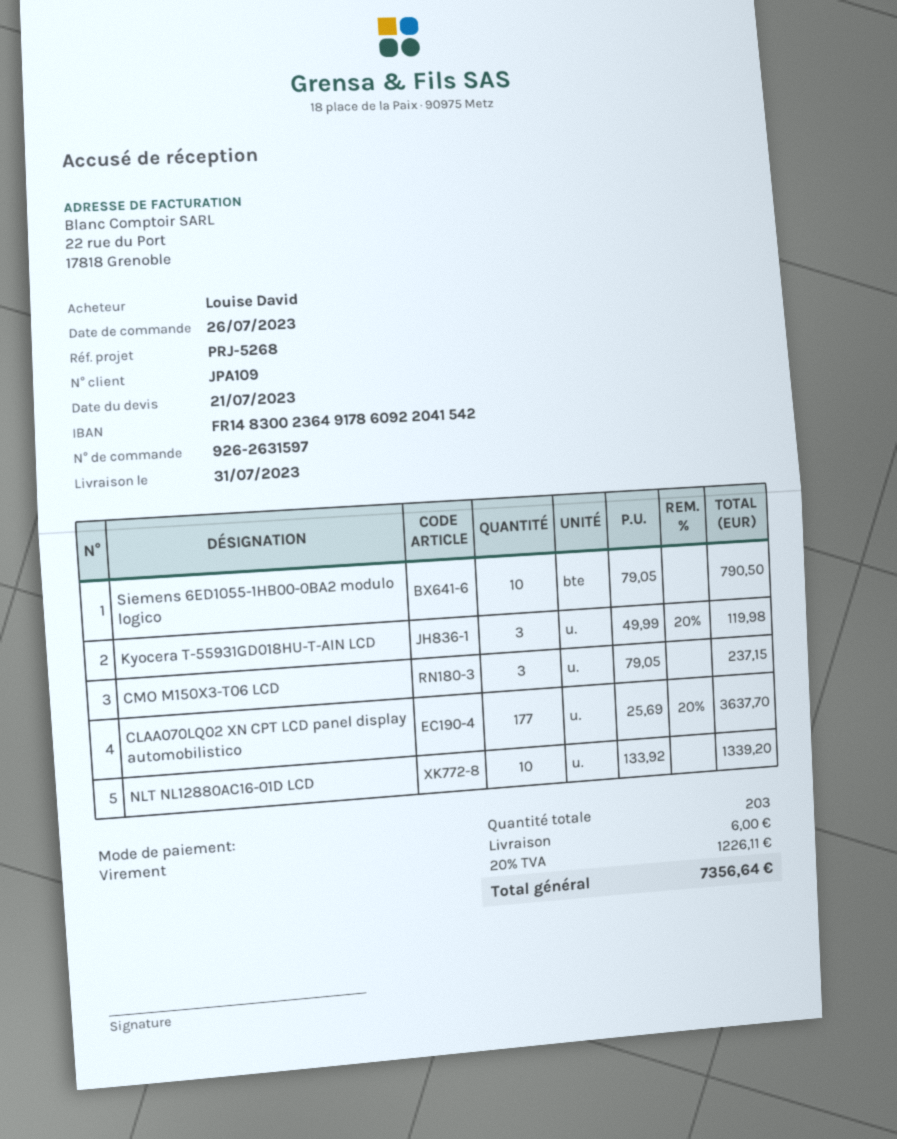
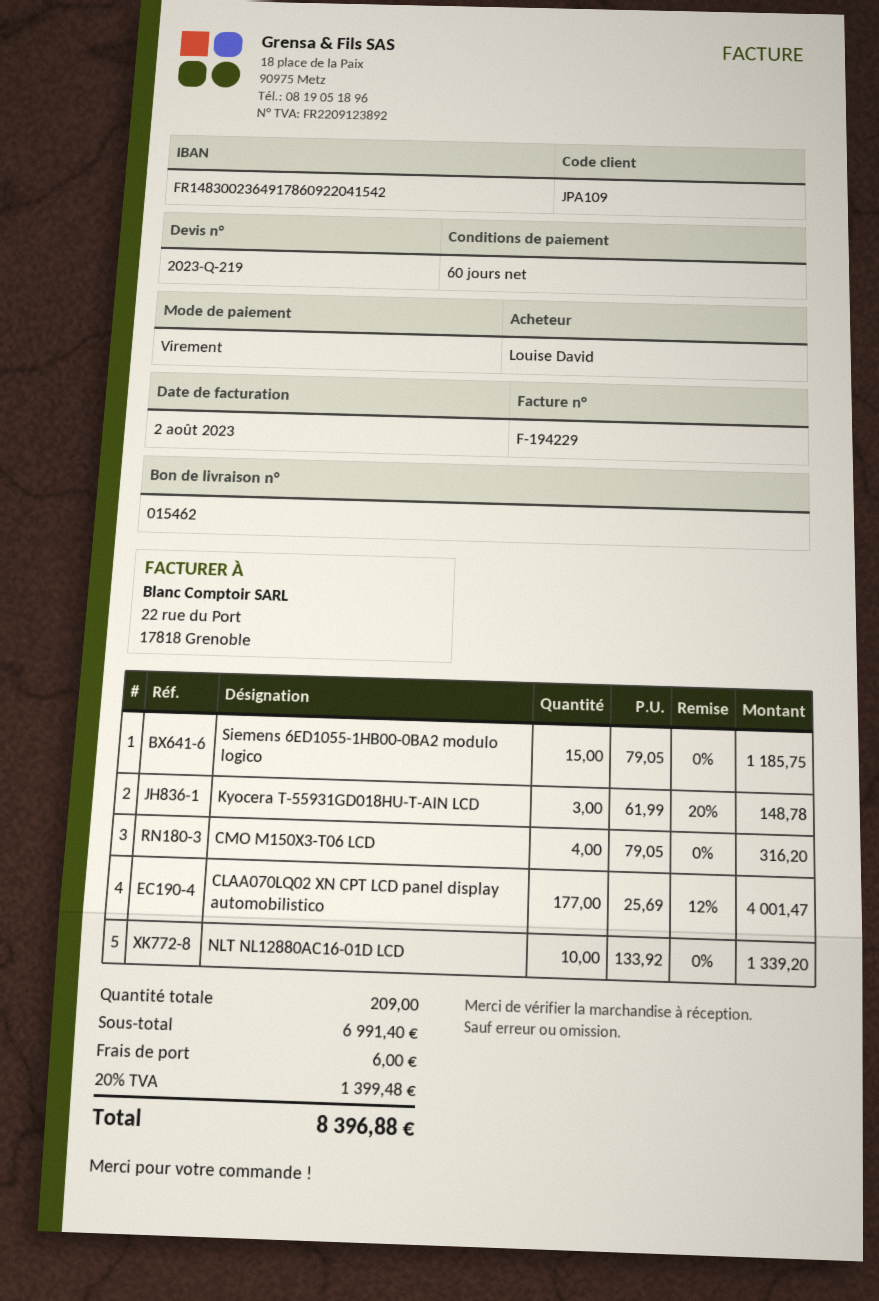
Siemens 6ED1055-1HB00-0BA2 modulo logico: 10 x 79.05 = 790.50 -> 15 x 79.05 = 1185.75
Kyocera T-55931GD018HU-T-AIN LCD: 3 x 49.99 - 20% = 119.98 -> 3 x 61.99 - 20% = 148.78
CMO M150X3-T06 LCD: 3 x 79.05 = 237.15 -> 4 x 79.05 = 316.20
CLAA070LQ02 XN CPT LCD panel display automobilistico: 177 x 25.69 - 20% = 3637.70 -> 177 x 25.69 - 12% = 4001.47
total quantity: 203 -> 209
tax: 20% = 1226.11 -> 20% = 1399.48
total: 7356.64 -> 8396.88

